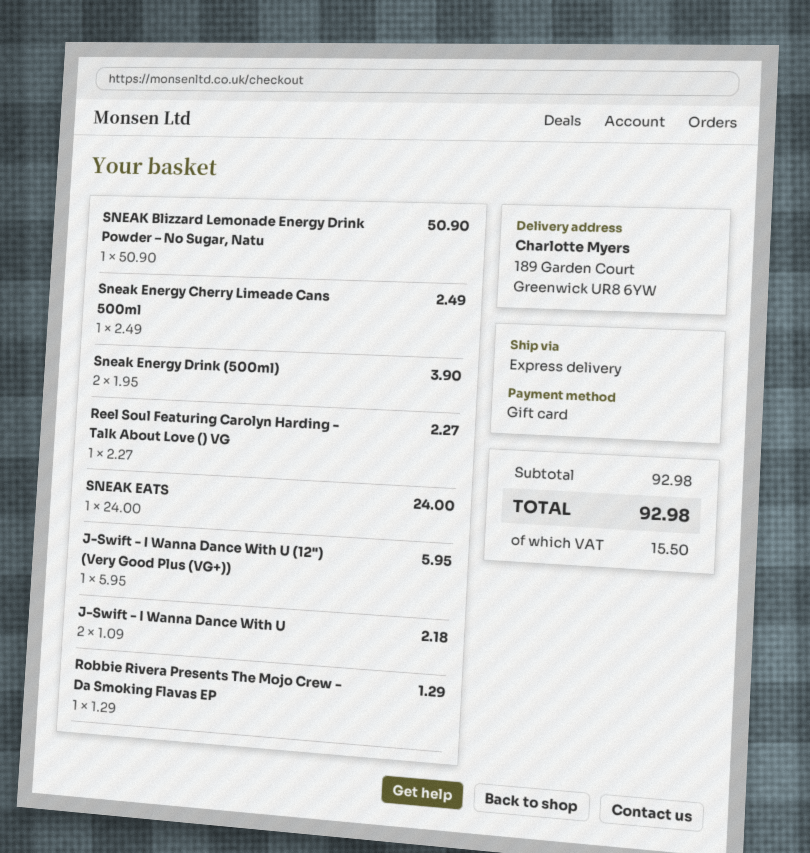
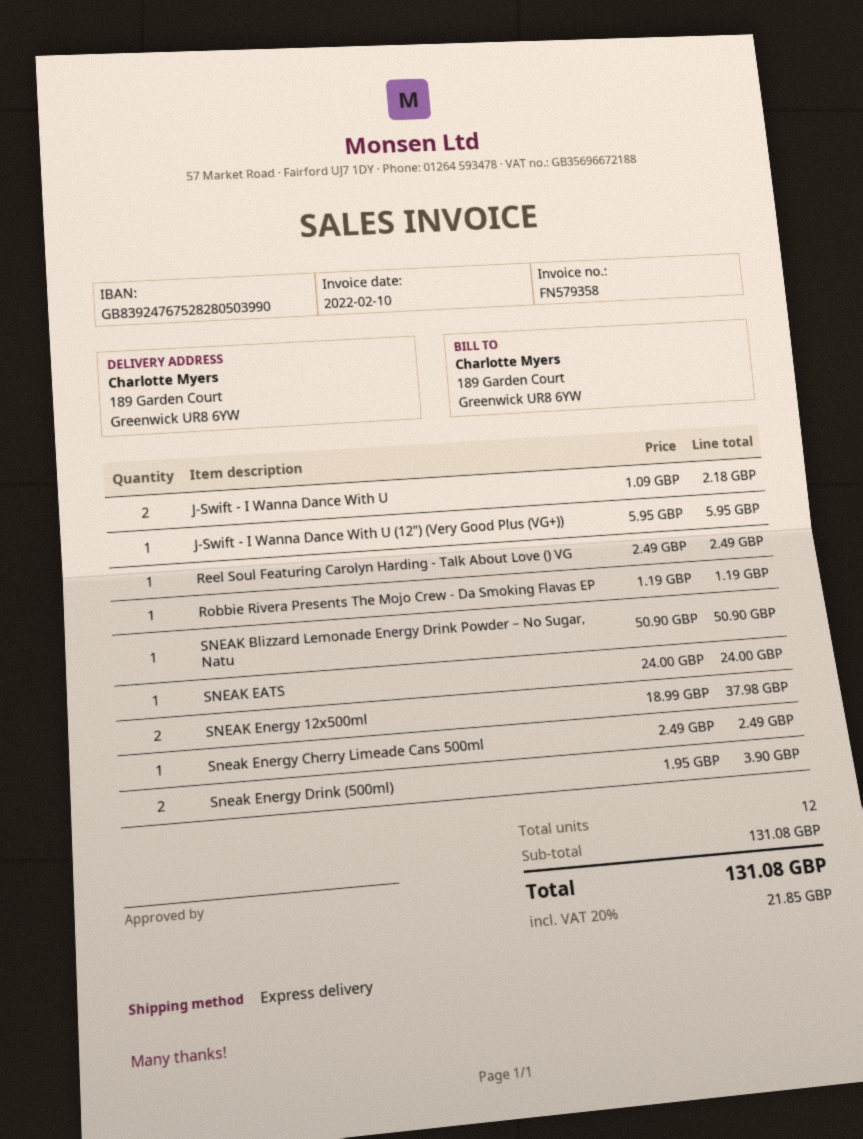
Reel Soul Featuring Carolyn Harding - Talk About Love () VG: 1 x 2.27 = 2.27 -> 1 x 2.49 = 2.49
Robbie Rivera Presents The Mojo Crew - Da Smoking Flavas EP: 1 x 1.29 = 1.29 -> 1 x 1.19 = 1.19
SNEAK Energy 12x500ml: none -> 2 x 18.99 = 37.98
subtotal: 92.98 -> 131.08
tax: 15.50 -> 21.85
total: 92.98 -> 131.08

